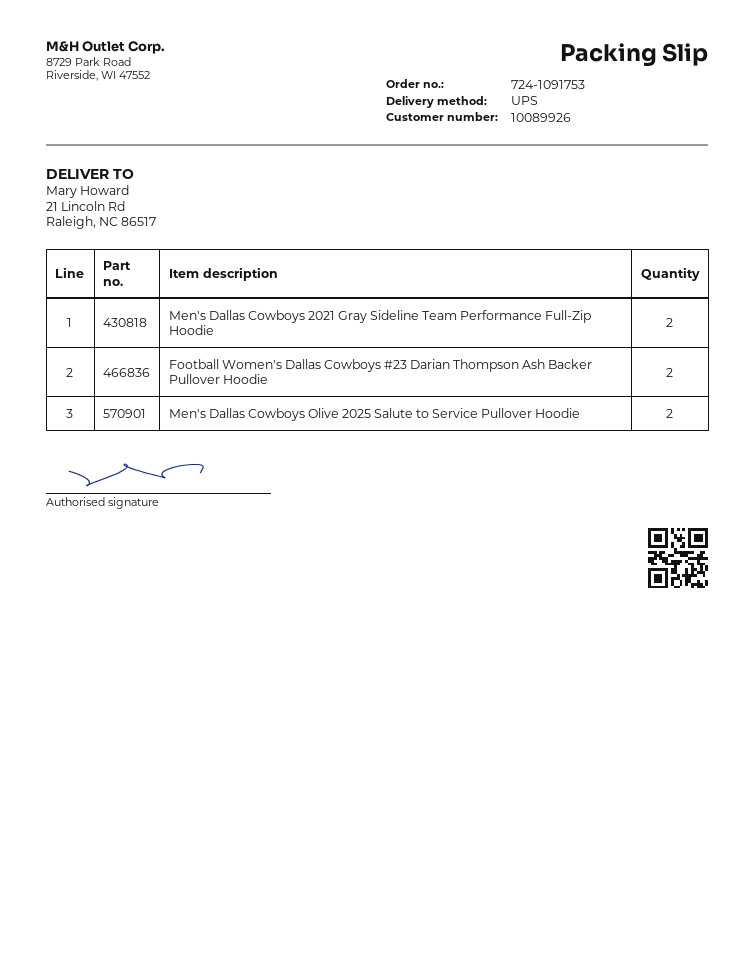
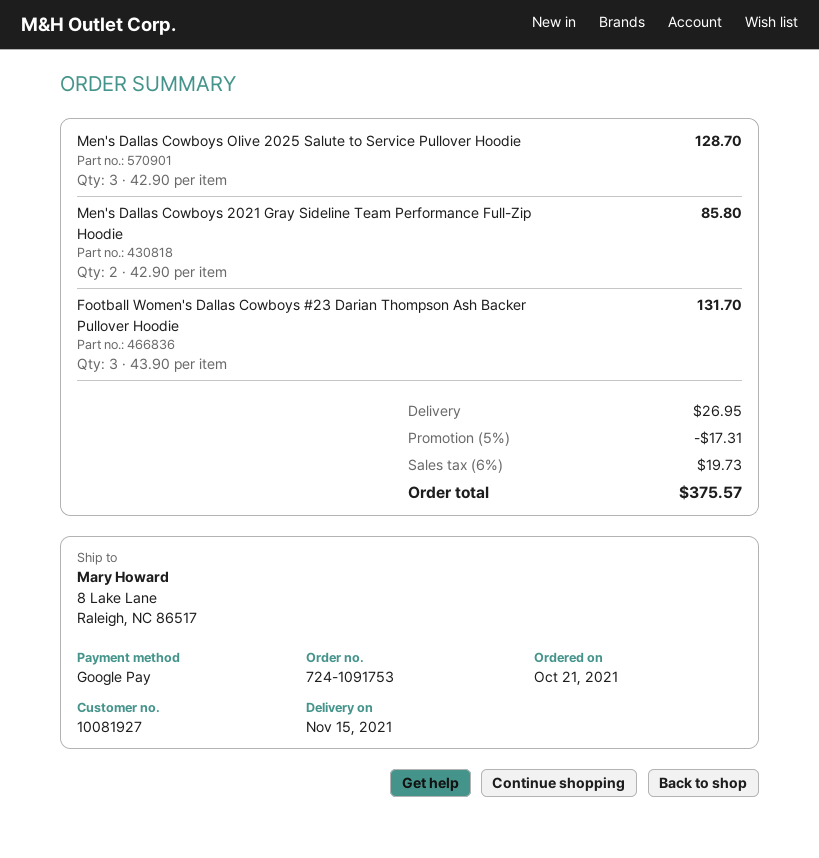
customer number: 10089926 -> 10081927
ship to: 21 Lincoln Rd, Raleigh, NC 86517 -> 8 Lake Lane, Raleigh, NC 86517
Football Women's Dallas Cowboys #23 Darian Thompson Ash Backer Pullover Hoodie: 2 -> 3
Men's Dallas Cowboys Olive 2025 Salute to Service Pullover Hoodie: 2 -> 3

